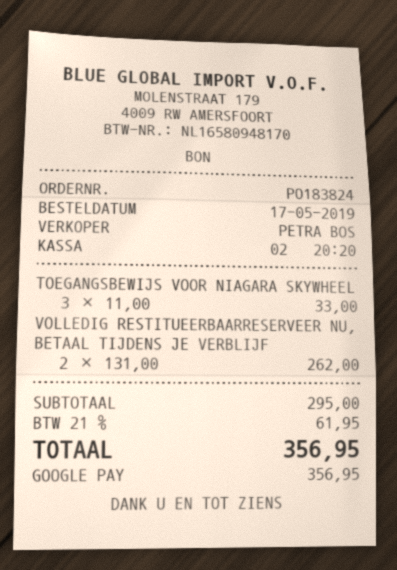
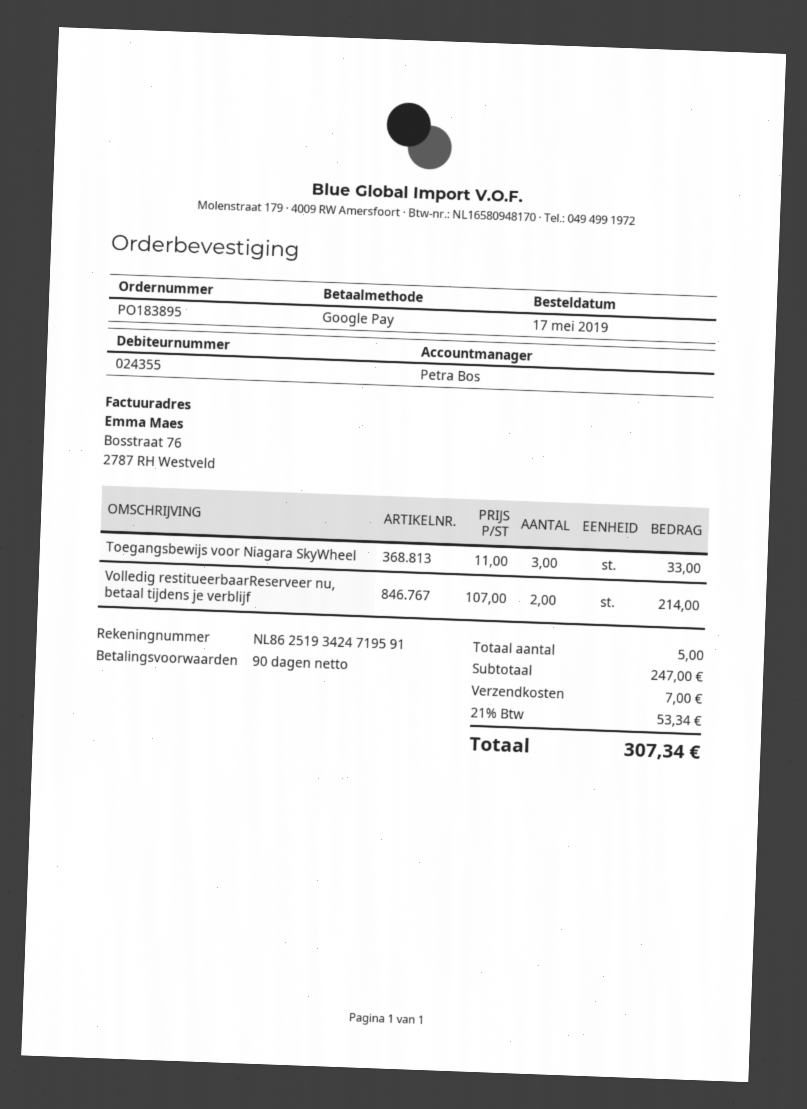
order number: PO183824 -> PO183895
VOLLEDIG RESTITUEERBAARRESERVEER NU, BETAAL TIJDENS JE VERBLIJF: 2 x 131.00 = 262.00 -> 2 x 107.00 = 214.00
subtotal: 295.00 -> 247.00
shipping: none -> 7.00
tax: 21% = 61.95 -> 21% = 53.34
total: 356.95 -> 307.34

